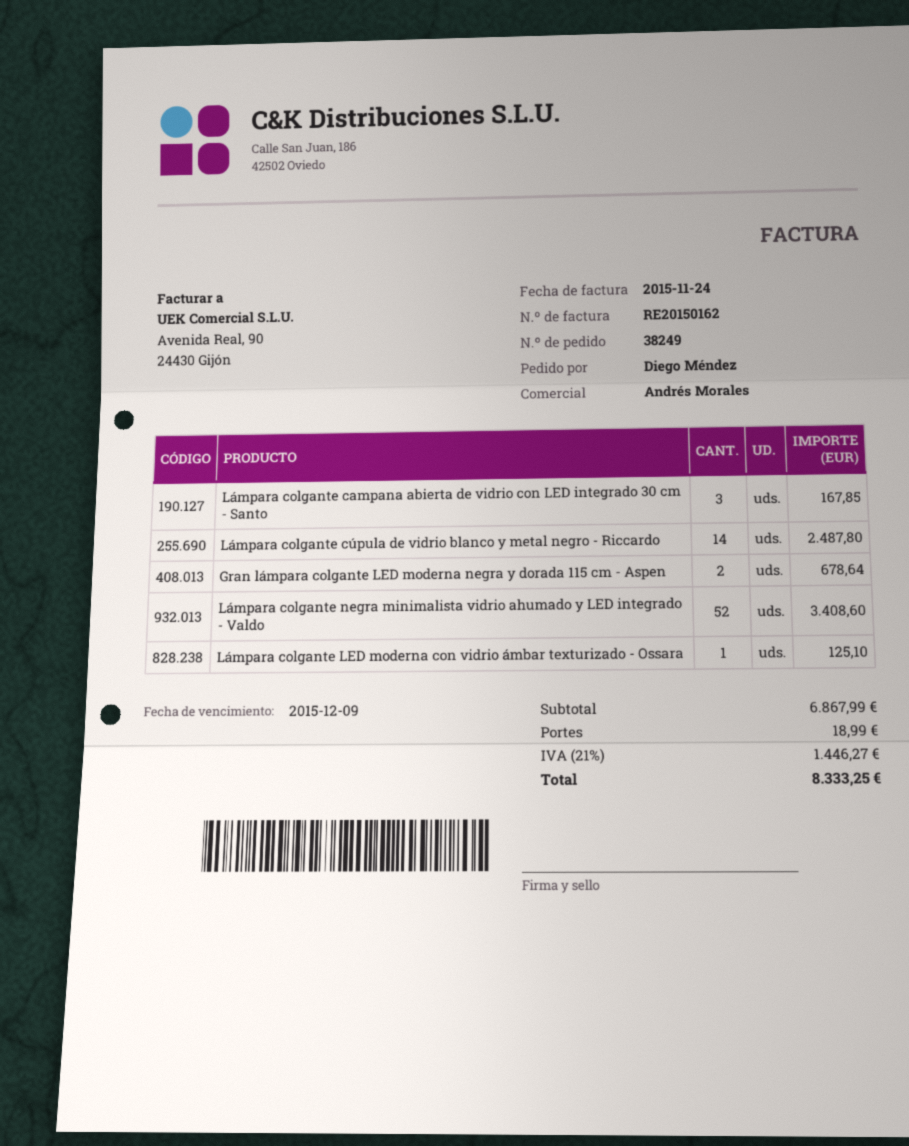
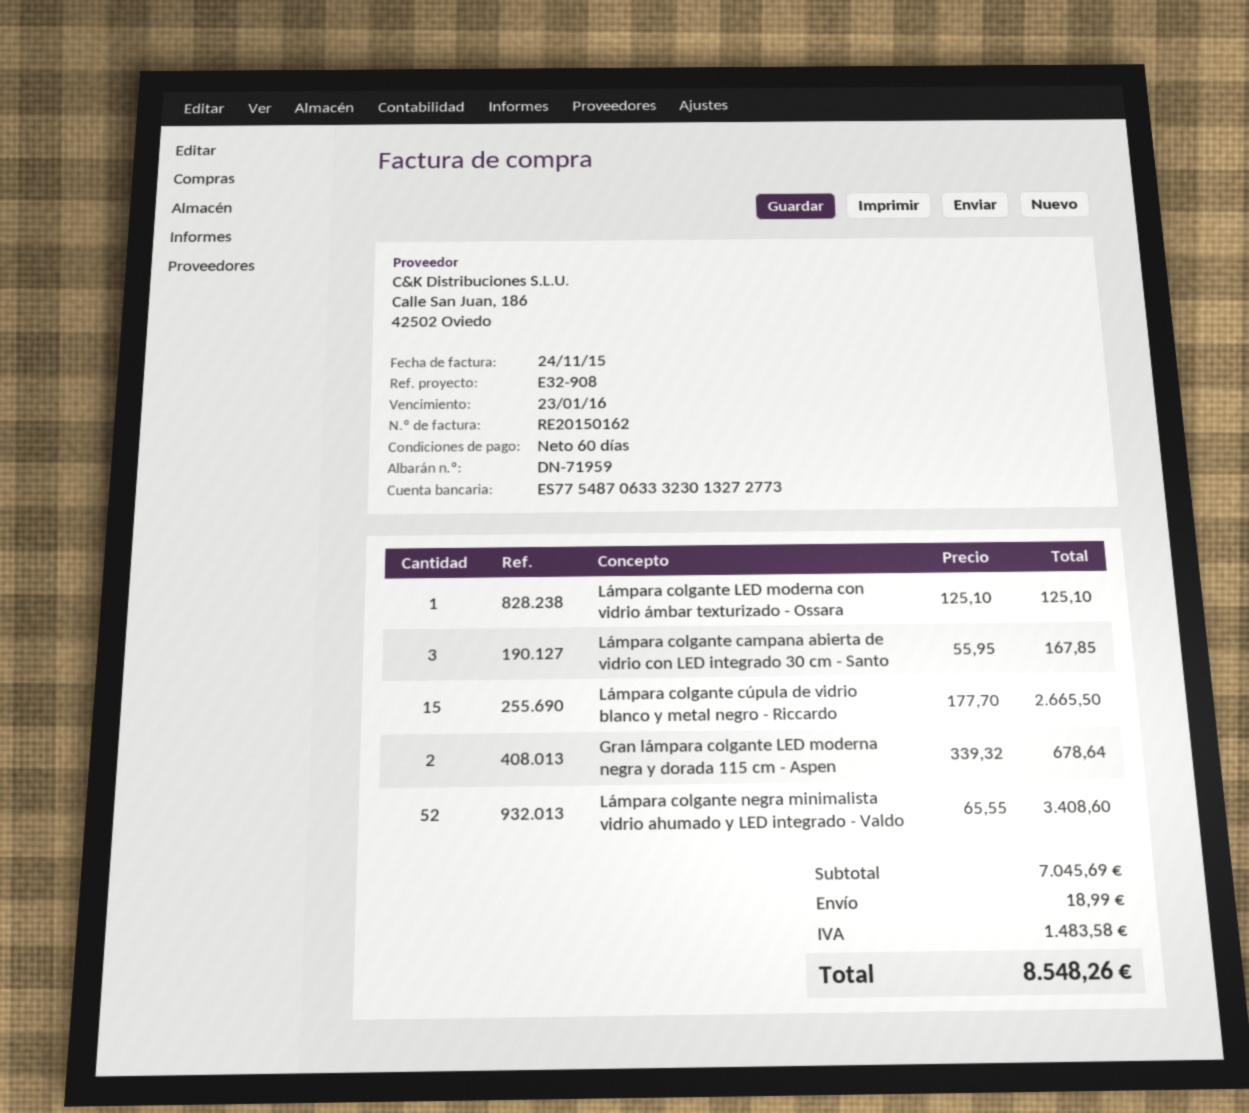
due date: 2015-12-09 -> 2016-01-23
Lámpara colgante cúpula de vidrio blanco y metal negro - Riccardo: 14 for 2487.80 -> 15 for 2665.50
subtotal: 6867.99 -> 7045.69
tax: 1446.27 -> 1483.58
total: 8333.25 -> 8548.26

